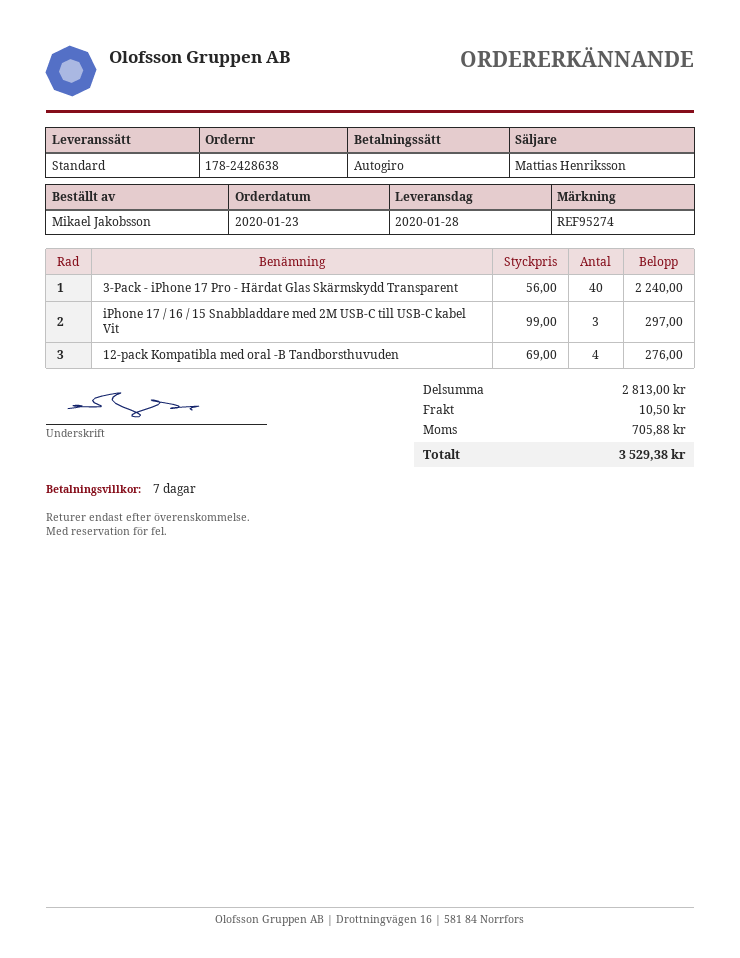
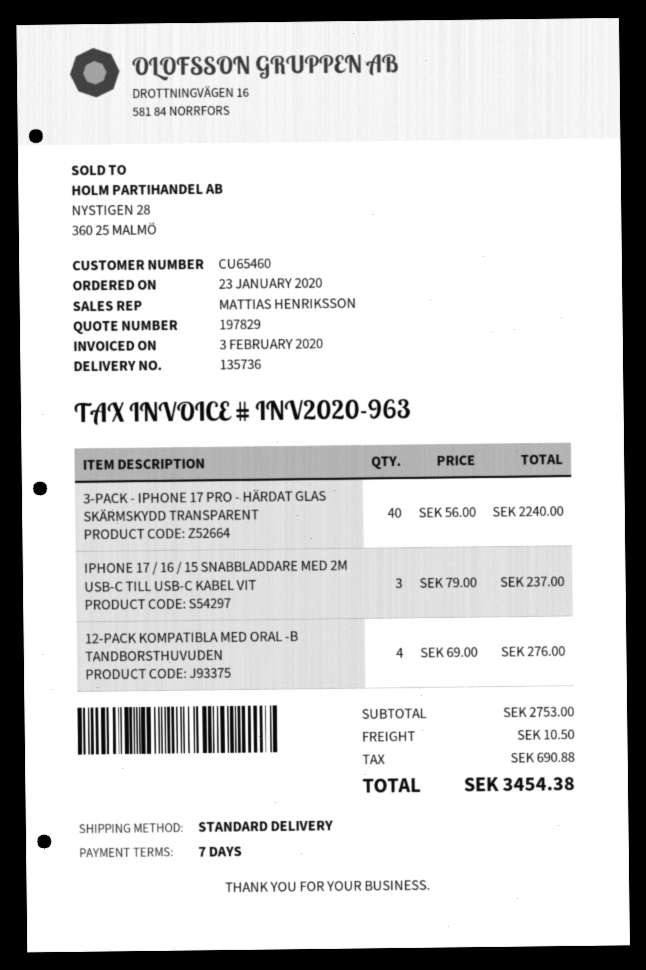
iPhone 17 / 16 / 15 Snabbladdare med 2M USB-C till USB-C kabel Vit: 3 x 99.00 = 297.00 -> 3 x 79.00 = 237.00
subtotal: 2813.00 -> 2753.00
tax: 705.88 -> 690.88
total: 3529.38 -> 3454.38

